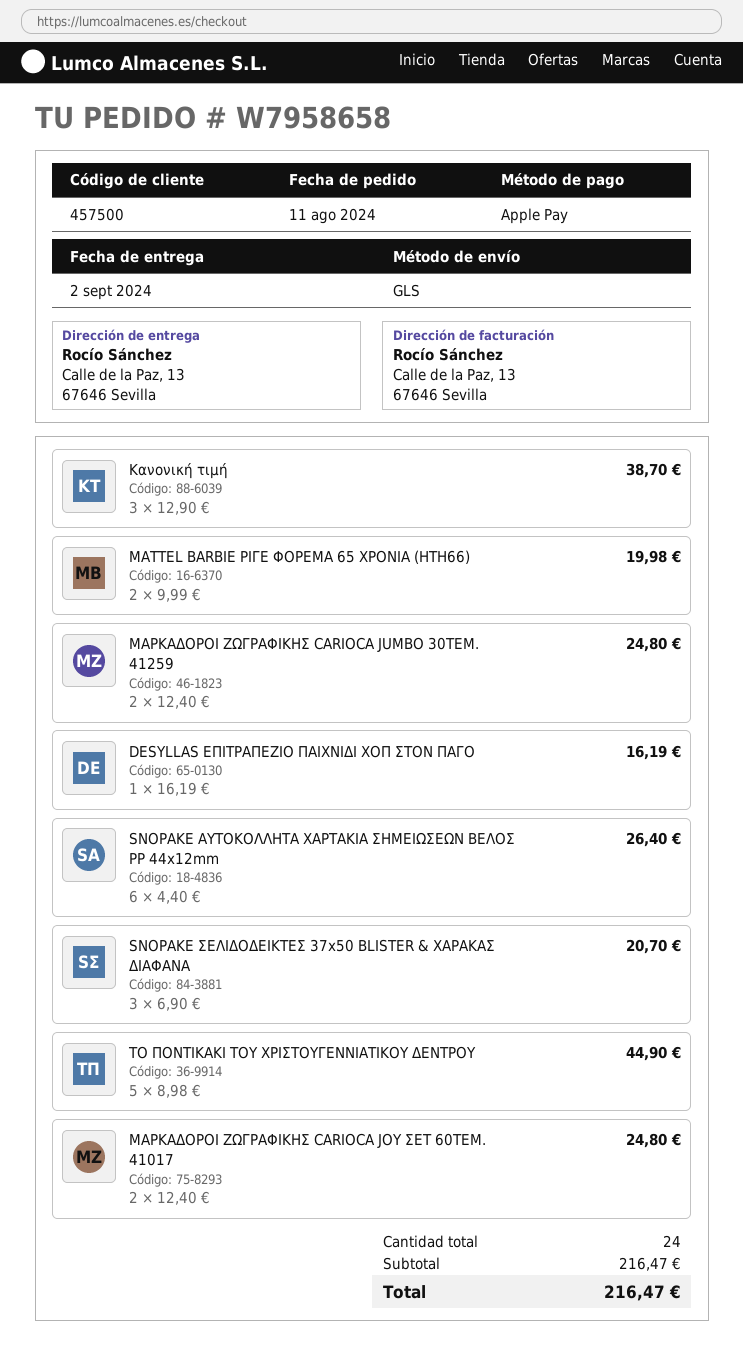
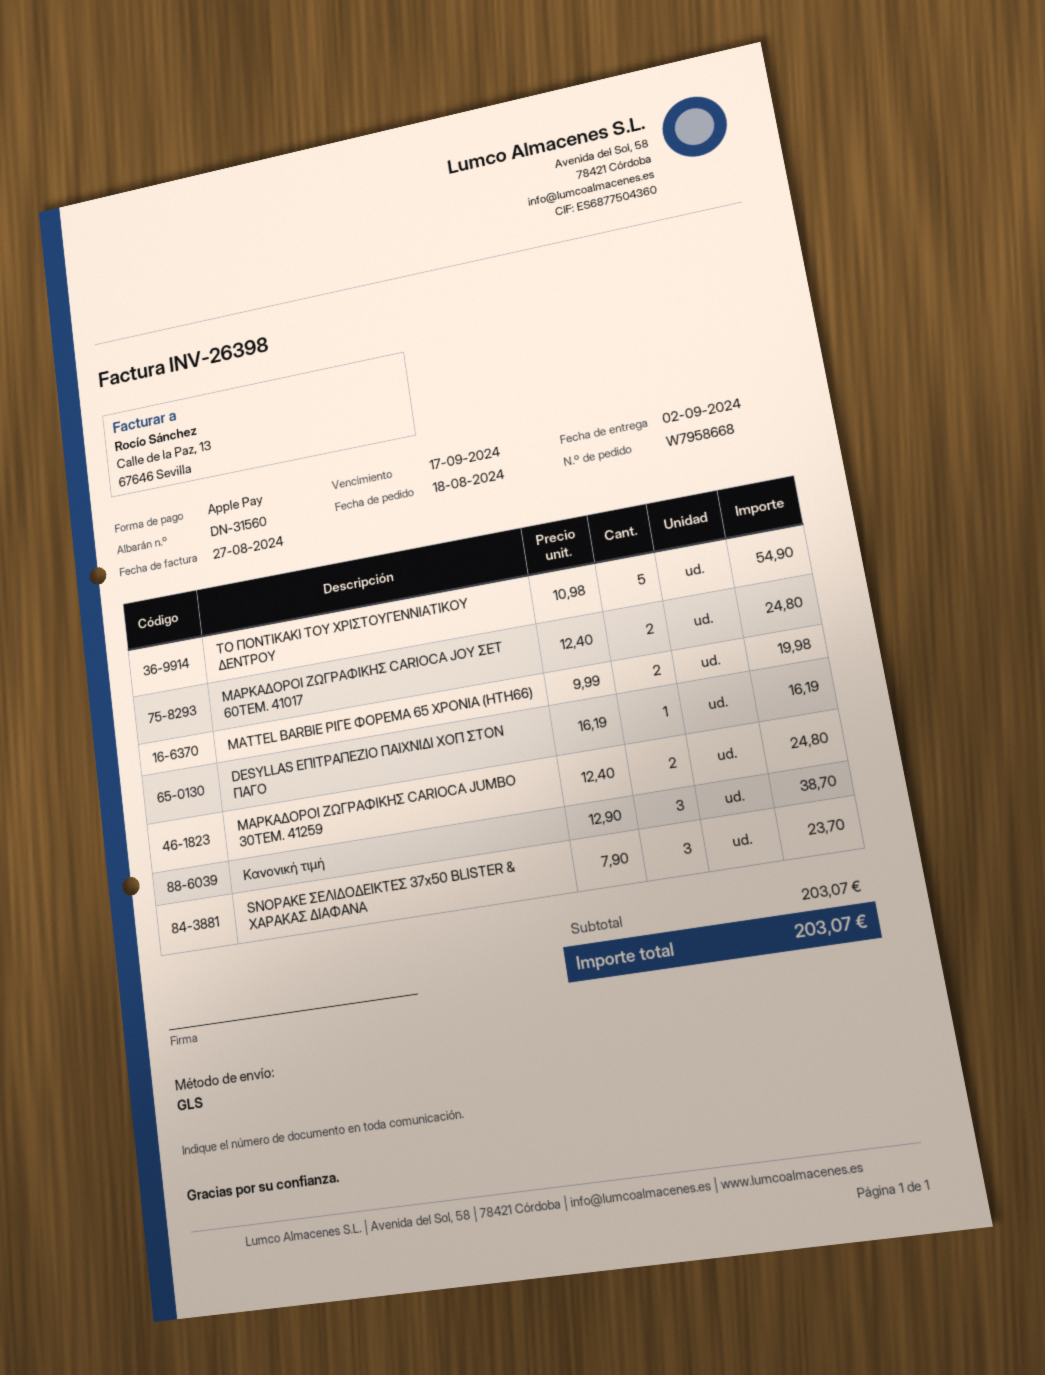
order number: W7958658 -> W7958668
order date: 2024-08-11 -> 2024-08-18
SNOPAKE ΑΥΤΟΚΟΛΛΗΤΑ ΧΑΡΤΑΚΙΑ ΣΗΜΕΙΩΣΕΩΝ ΒΕΛΟΣ PP 44x12mm: 6 x 4.40 = 26.40 -> none
SNOPAKE ΣΕΛΙΔΟΔΕΙΚΤΕΣ 37x50 BLISTER & ΧΑΡΑΚΑΣ ΔΙΑΦΑΝΑ: 3 x 6.90 = 20.70 -> 3 x 7.90 = 23.70
ΤΟ ΠΟΝΤΙΚΑΚΙ ΤΟΥ ΧΡΙΣΤΟΥΓΕΝΝΙΑΤΙΚΟΥ ΔΕΝΤΡΟΥ: 5 x 8.98 = 44.90 -> 5 x 10.98 = 54.90
subtotal: 216.47 -> 203.07
total: 216.47 -> 203.07

